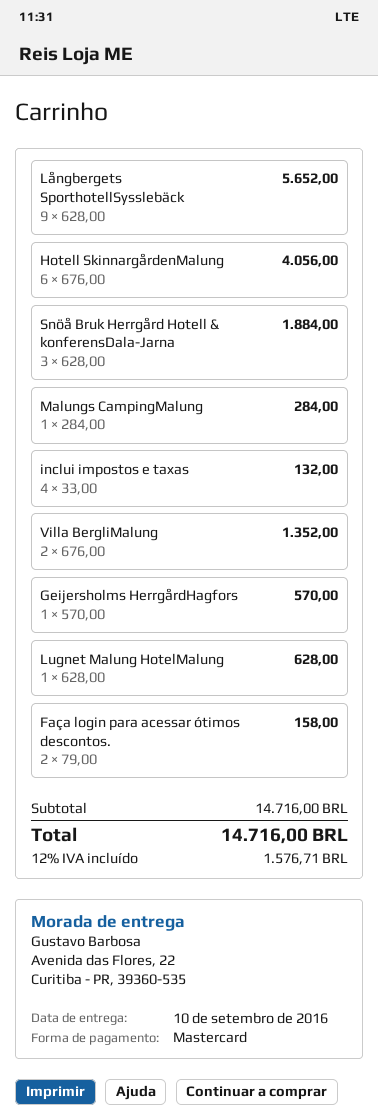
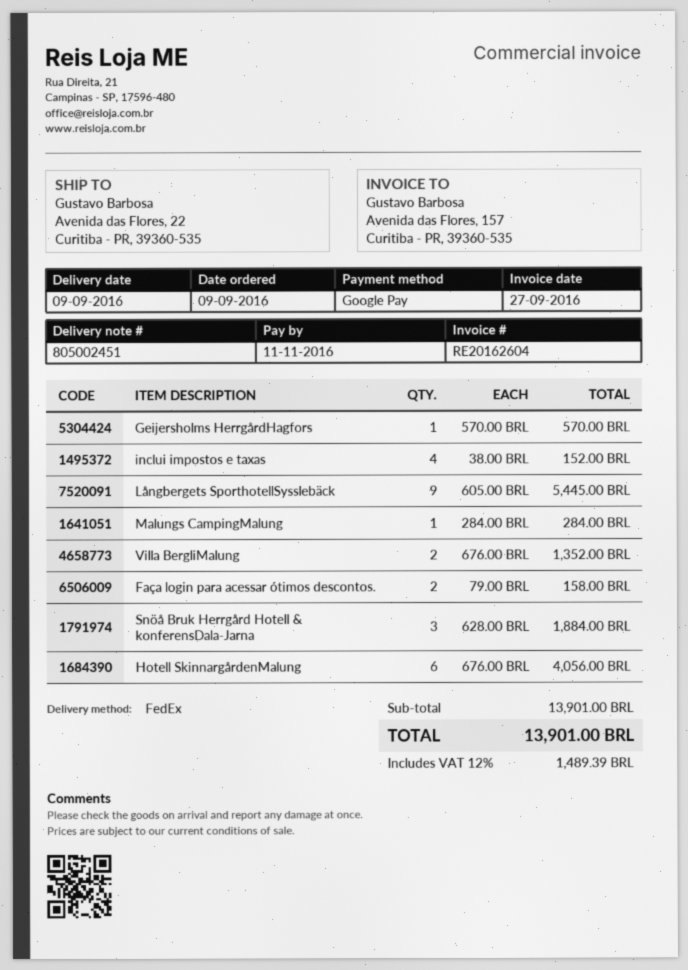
delivery date: 2016-09-10 -> 2016-09-09
payment method: Mastercard -> Google Pay
Långbergets SporthotellSysslebäck: 9 x 628.00 = 5652.00 -> 9 x 605.00 = 5445.00
inclui impostos e taxas: 4 x 33.00 = 132.00 -> 4 x 38.00 = 152.00
Lugnet Malung HotelMalung: 1 x 628.00 = 628.00 -> none
subtotal: 14716.00 -> 13901.00
tax: 12% = 1576.71 -> 12% = 1489.39
total: 14716.00 -> 13901.00

